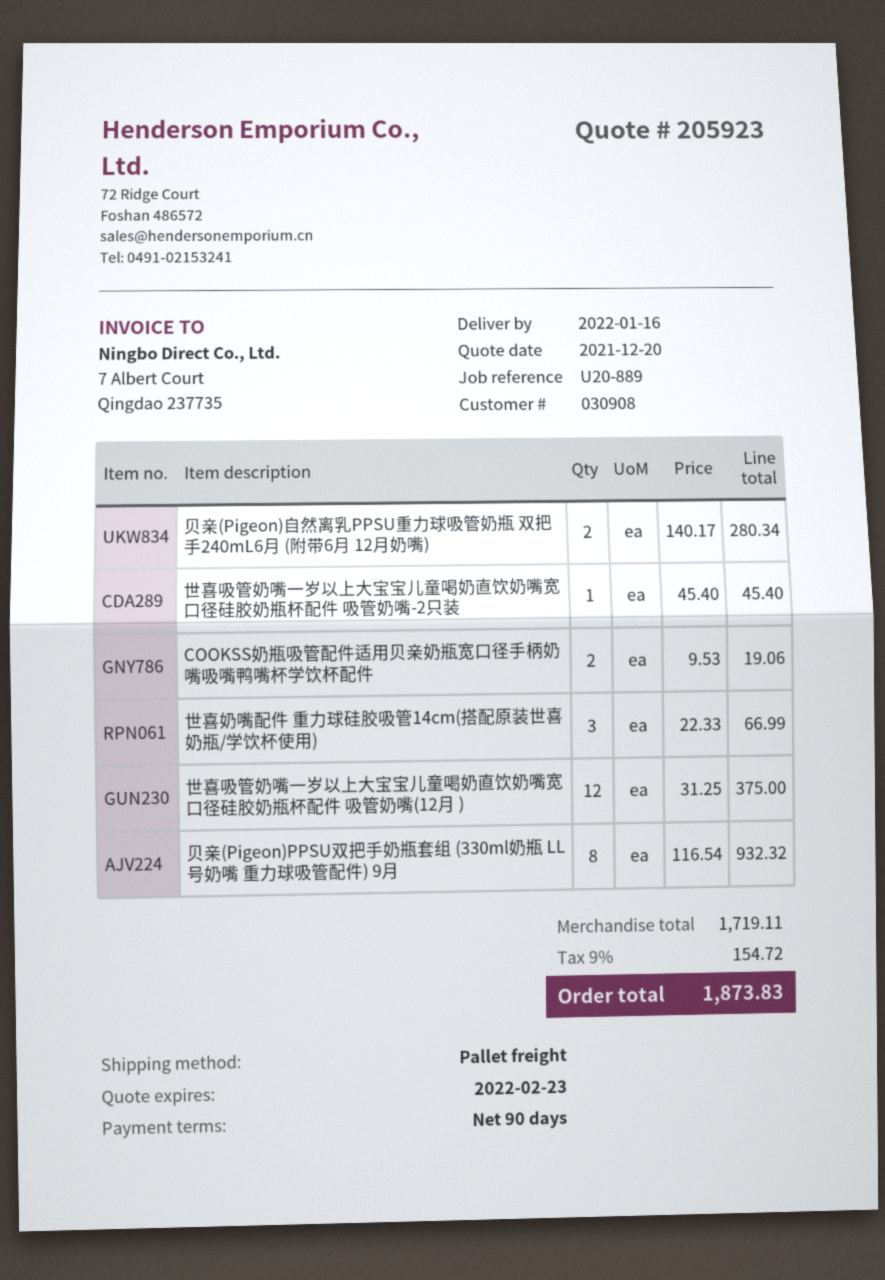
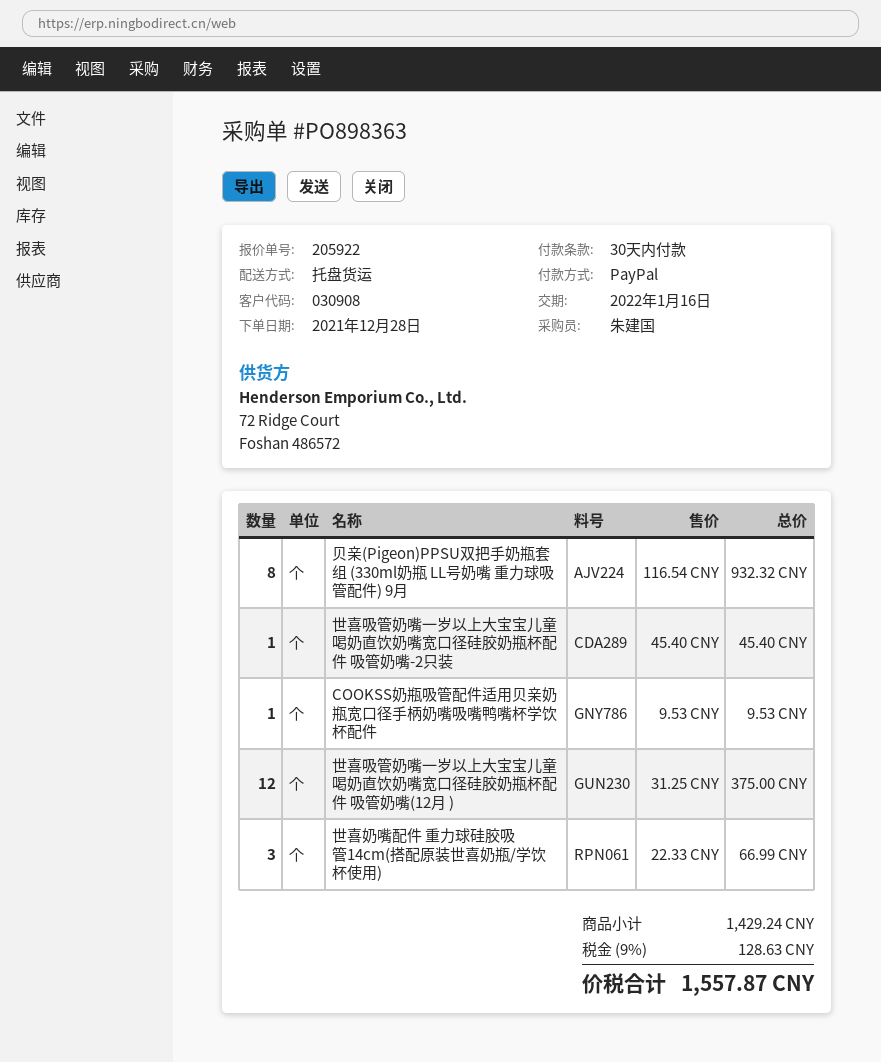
quote number: 205923 -> 205922
payment terms: 90 days -> 30 days
贝亲(Pigeon)自然离乳PPSU重力球吸管奶瓶 双把手240mL6月 (附带6月 12月奶嘴): 2 x 140.17 = 280.34 -> none
COOKSS奶瓶吸管配件适用贝亲奶瓶宽口径手柄奶嘴吸嘴鸭嘴杯学饮杯配件: 2 x 9.53 = 19.06 -> 1 x 9.53 = 9.53
subtotal: 1719.11 -> 1429.24
tax: 9% = 154.72 -> 9% = 128.63
total: 1873.83 -> 1557.87

